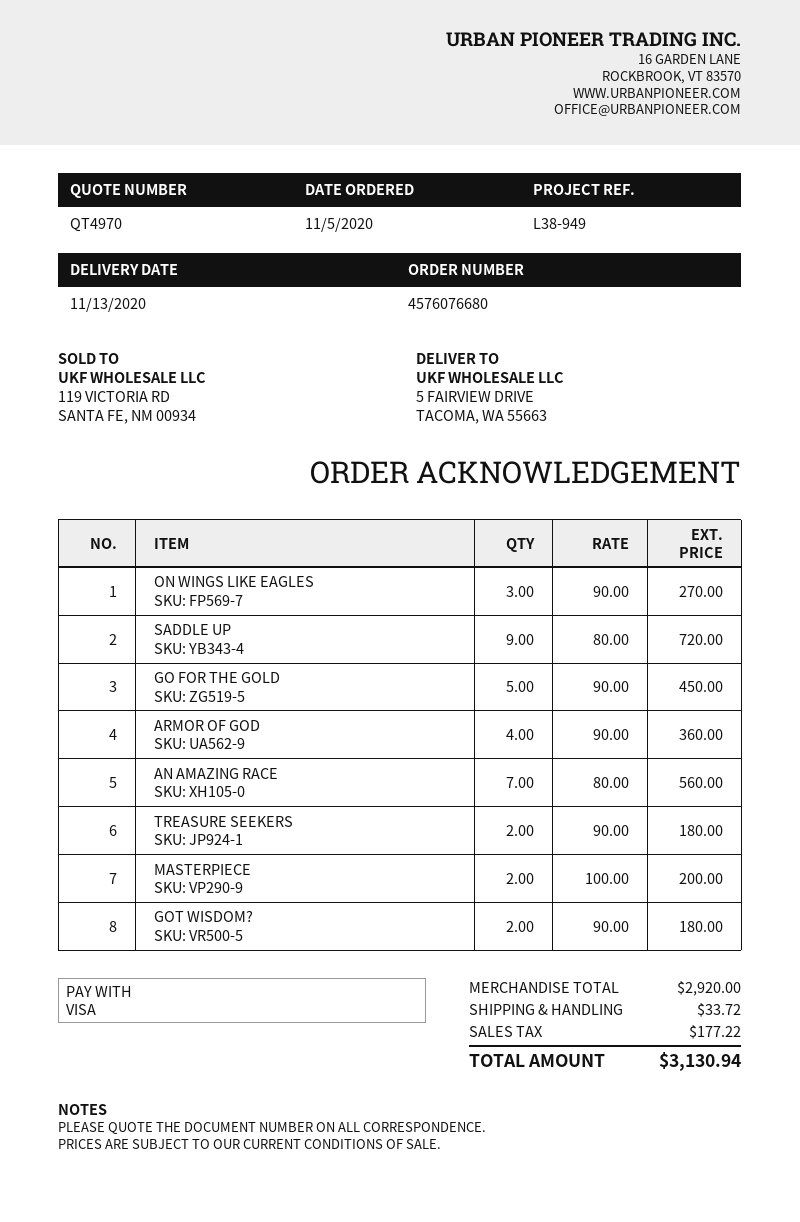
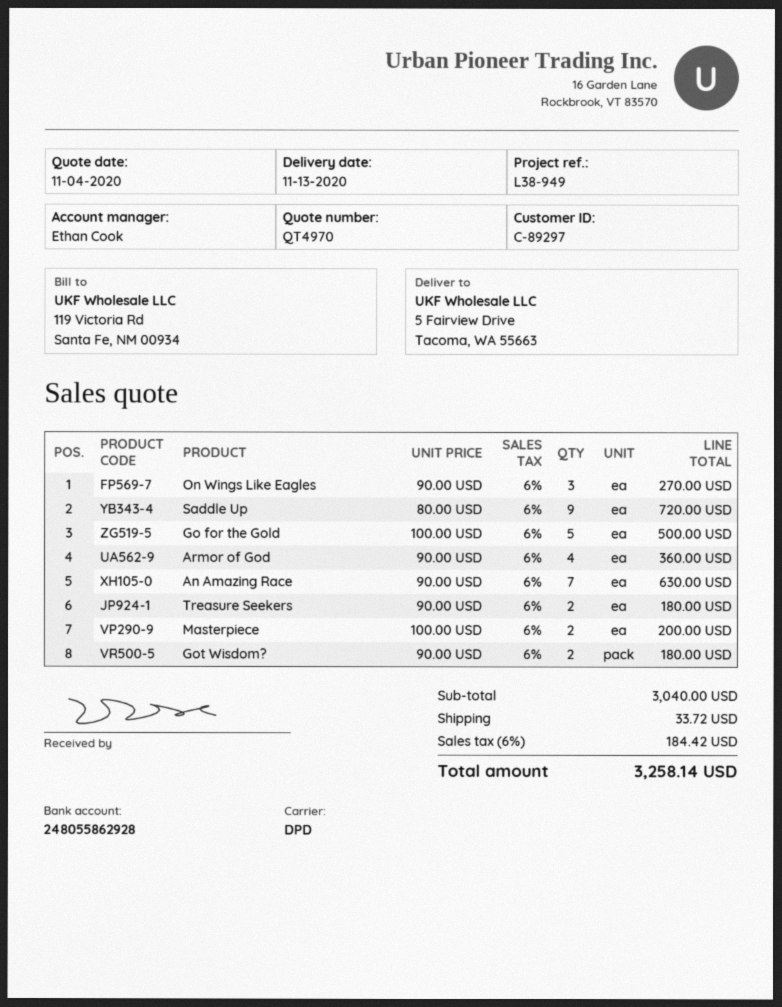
GO FOR THE GOLD: 5 x 90.00 = 450.00 -> 5 x 100.00 = 500.00
AN AMAZING RACE: 7 x 80.00 = 560.00 -> 7 x 90.00 = 630.00
subtotal: 2920.00 -> 3040.00
tax: 177.22 -> 184.42
total: 3130.94 -> 3258.14

